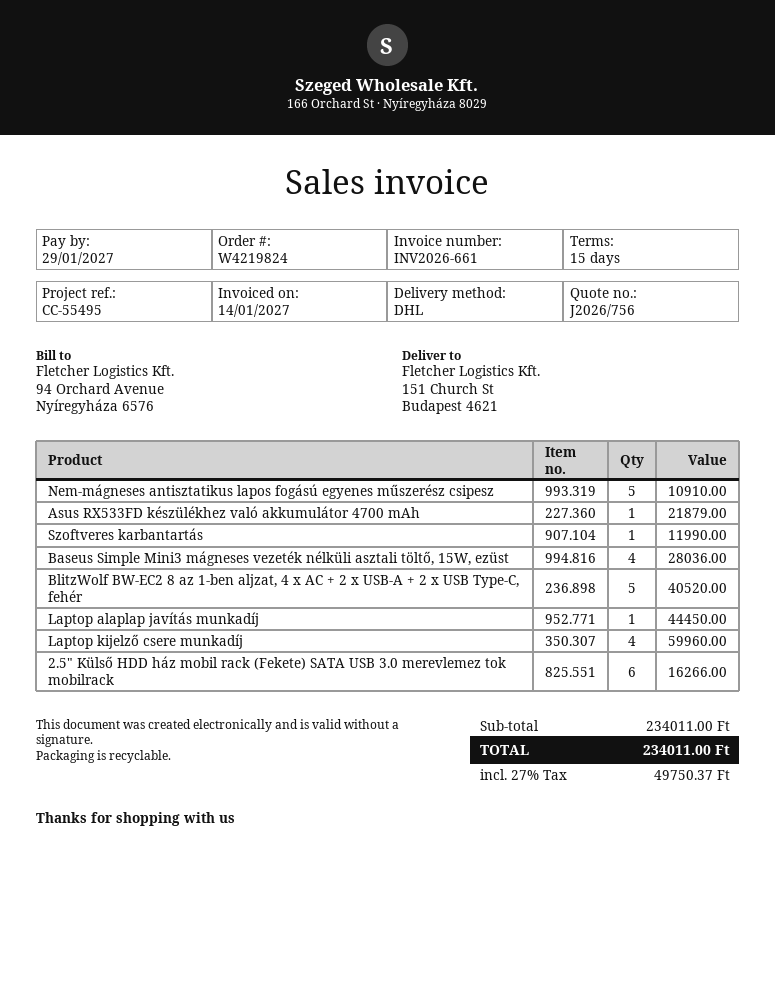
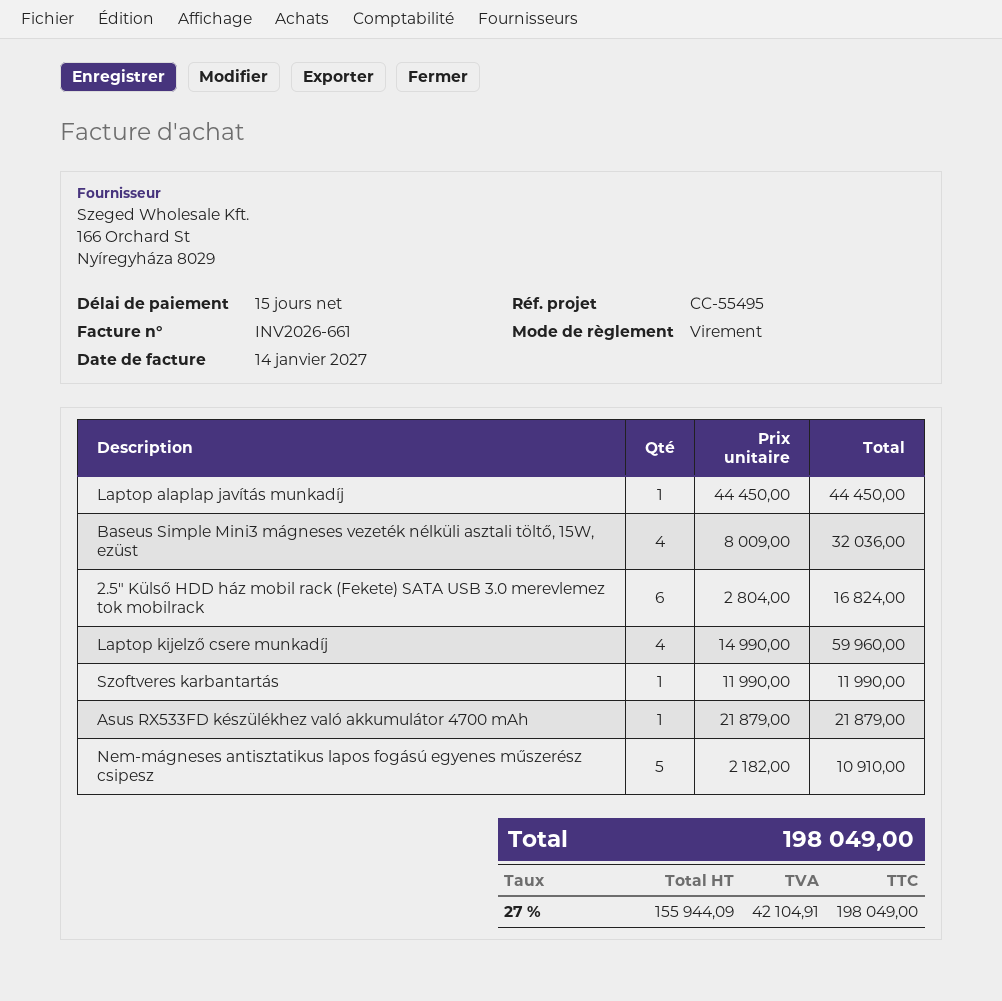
Baseus Simple Mini3 mágneses vezeték nélküli asztali töltő, 15W, ezüst: 4 for 28036.00 -> 4 for 32036.00
BlitzWolf BW-EC2 8 az 1-ben aljzat, 4 x AC + 2 x USB-A + 2 x USB Type-C, fehér: 5 for 40520.00 -> none
2.5" Külső HDD ház mobil rack (Fekete) SATA USB 3.0 merevlemez tok mobilrack: 6 for 16266.00 -> 6 for 16824.00
tax: 27% = 49750.37 -> 27% = 42104.91
total: 234011.00 -> 198049.00

